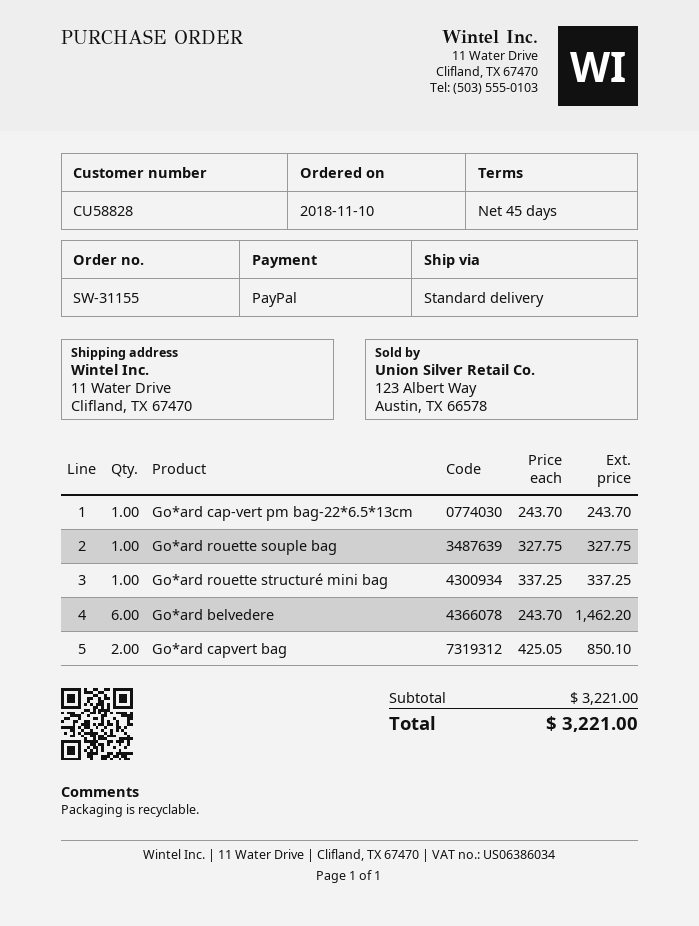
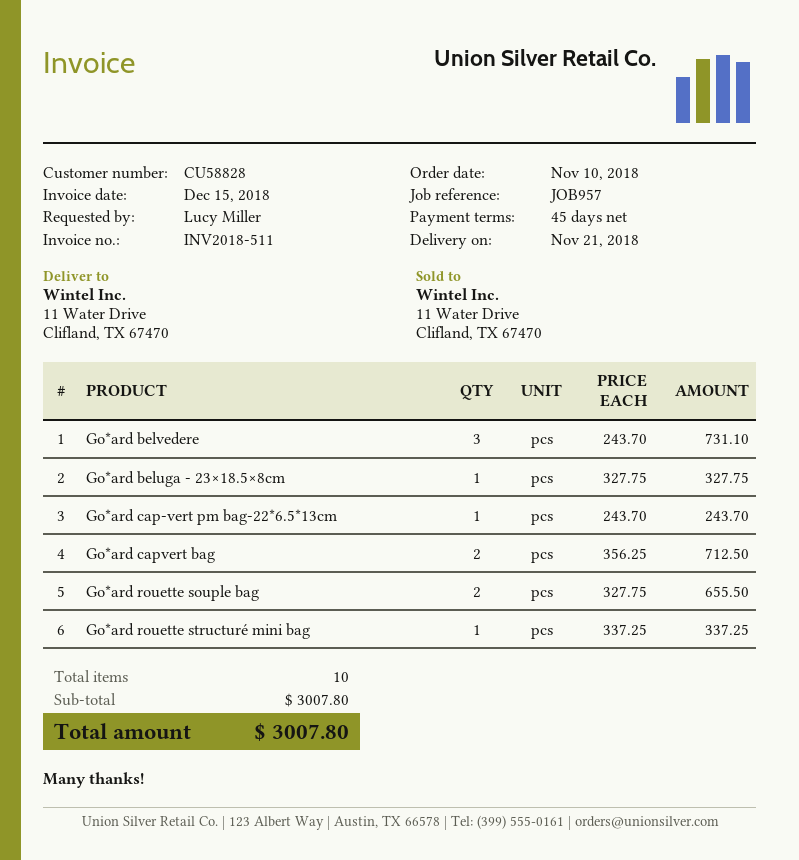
Go*ard rouette souple bag: 1 x 327.75 = 327.75 -> 2 x 327.75 = 655.50
Go*ard belvedere: 6 x 243.70 = 1462.20 -> 3 x 243.70 = 731.10
Go*ard capvert bag: 2 x 425.05 = 850.10 -> 2 x 356.25 = 712.50
Go*ard beluga - 23×18.5×8cm: none -> 1 x 327.75 = 327.75
subtotal: 3221.00 -> 3007.80
total: 3221.00 -> 3007.80

